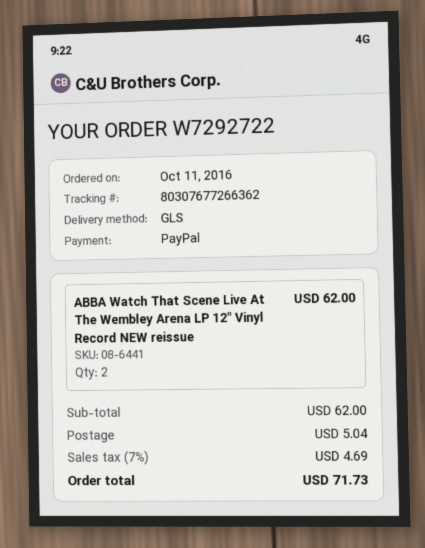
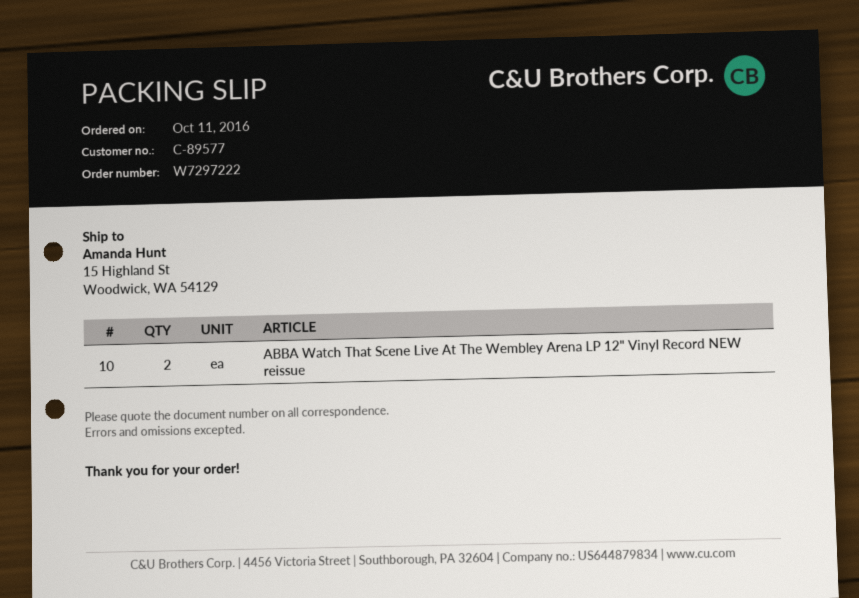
order number: W7292722 -> W7297222

